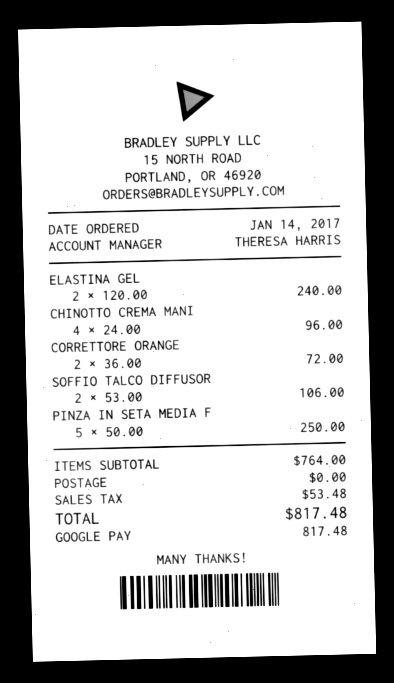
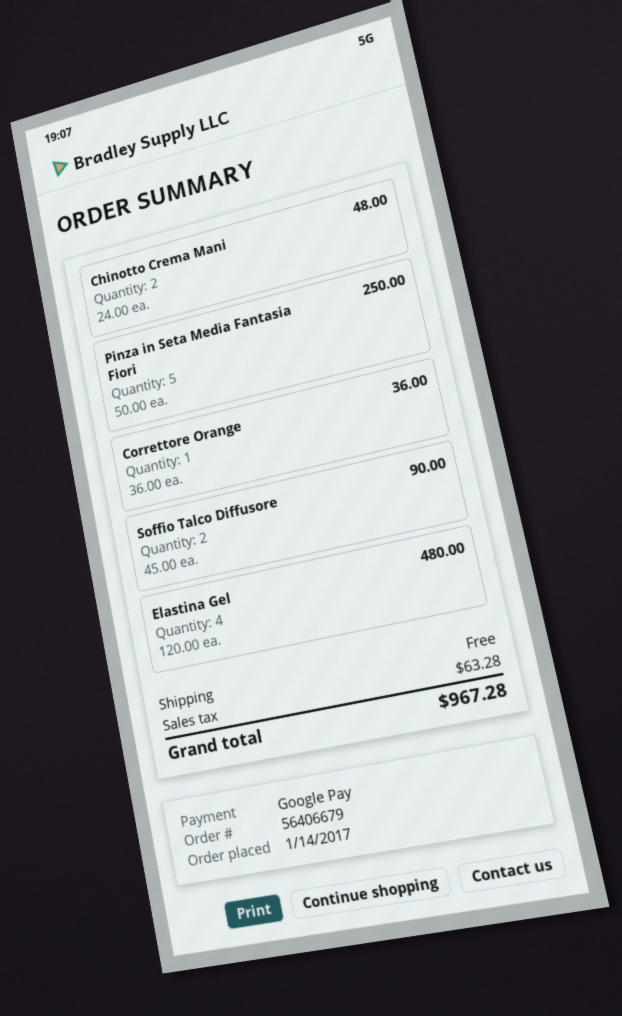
ELASTINA GEL: 2 x 120.00 = 240.00 -> 4 x 120.00 = 480.00
CHINOTTO CREMA MANI: 4 x 24.00 = 96.00 -> 2 x 24.00 = 48.00
CORRETTORE ORANGE: 2 x 36.00 = 72.00 -> 1 x 36.00 = 36.00
SOFFIO TALCO DIFFUSOR: 2 x 53.00 = 106.00 -> 2 x 45.00 = 90.00
tax: 53.48 -> 63.28
total: 817.48 -> 967.28

